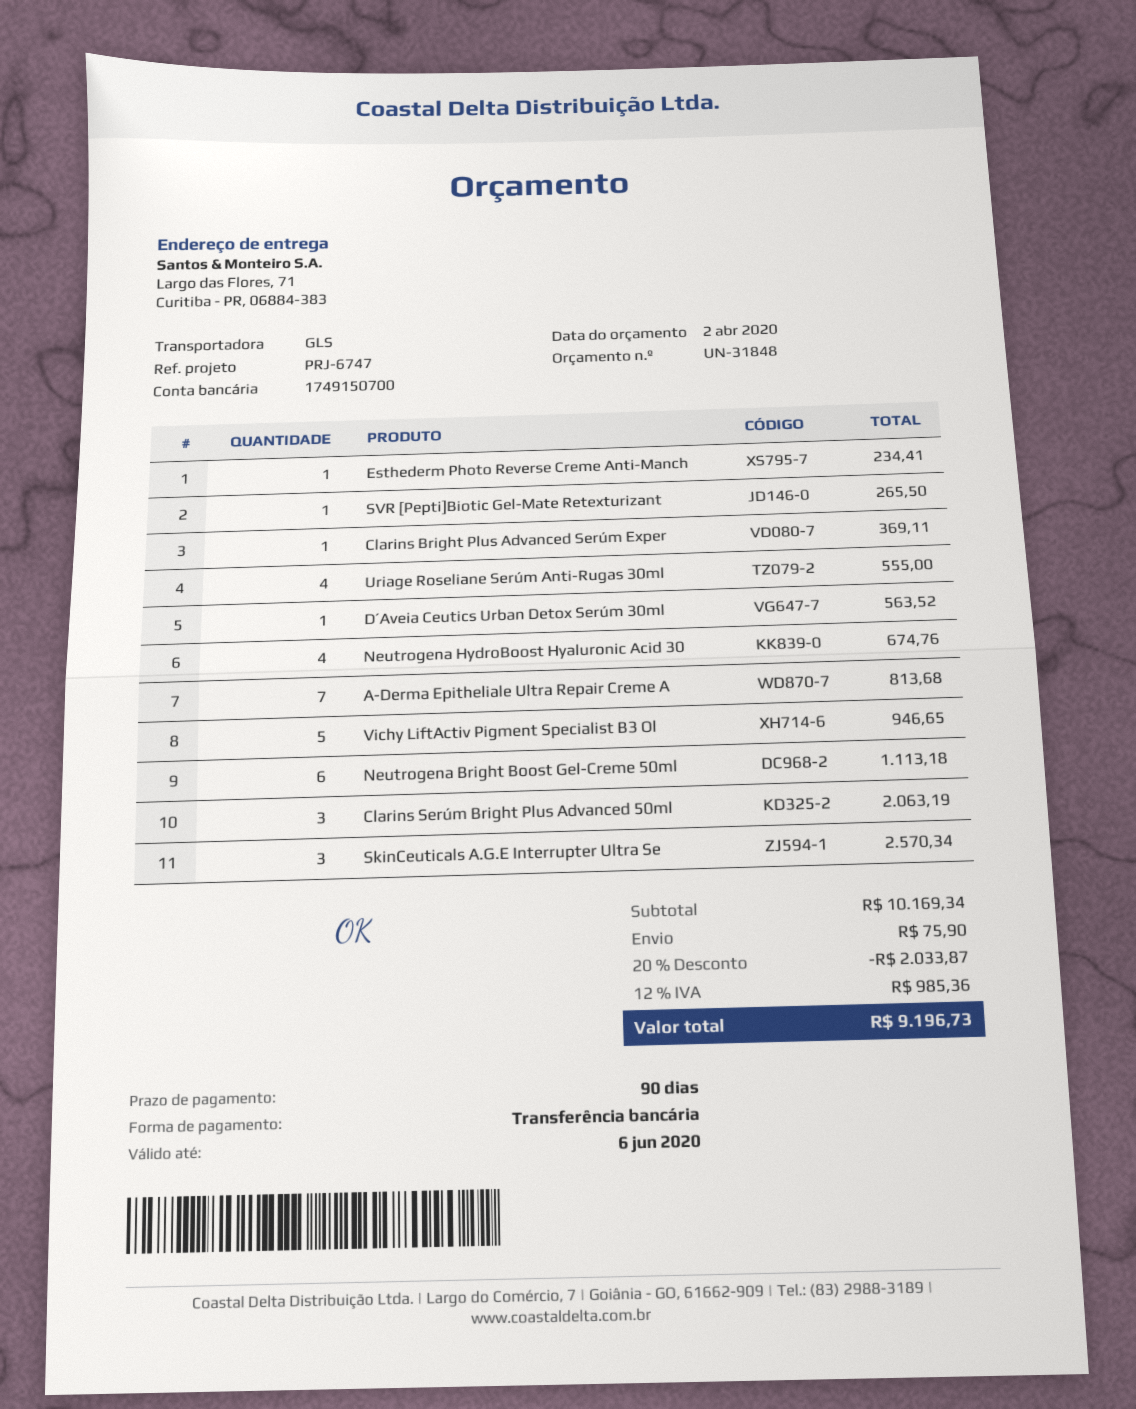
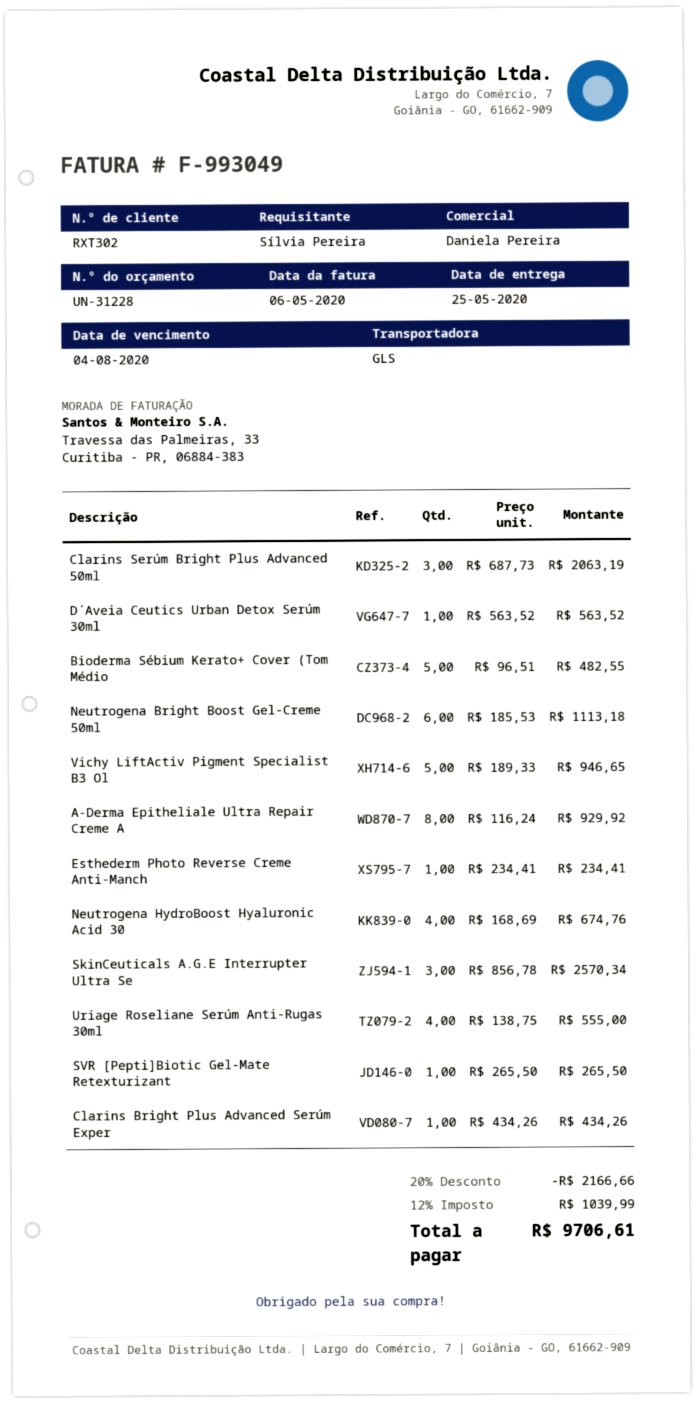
quote number: UN-31848 -> UN-31228
Clarins Bright Plus Advanced Serúm Exper: 1 for 369.11 -> 1 for 434.26
A-Derma Epitheliale Ultra Repair Creme A: 7 for 813.68 -> 8 for 929.92
Bioderma Sébium Kerato+ Cover (Tom Médio: none -> 5 for 482.55
discount: 20% = 2033.87 -> 20% = 2166.66
shipping: 75.90 -> none
tax: 12% = 985.36 -> 12% = 1039.99
total: 9196.73 -> 9706.61

